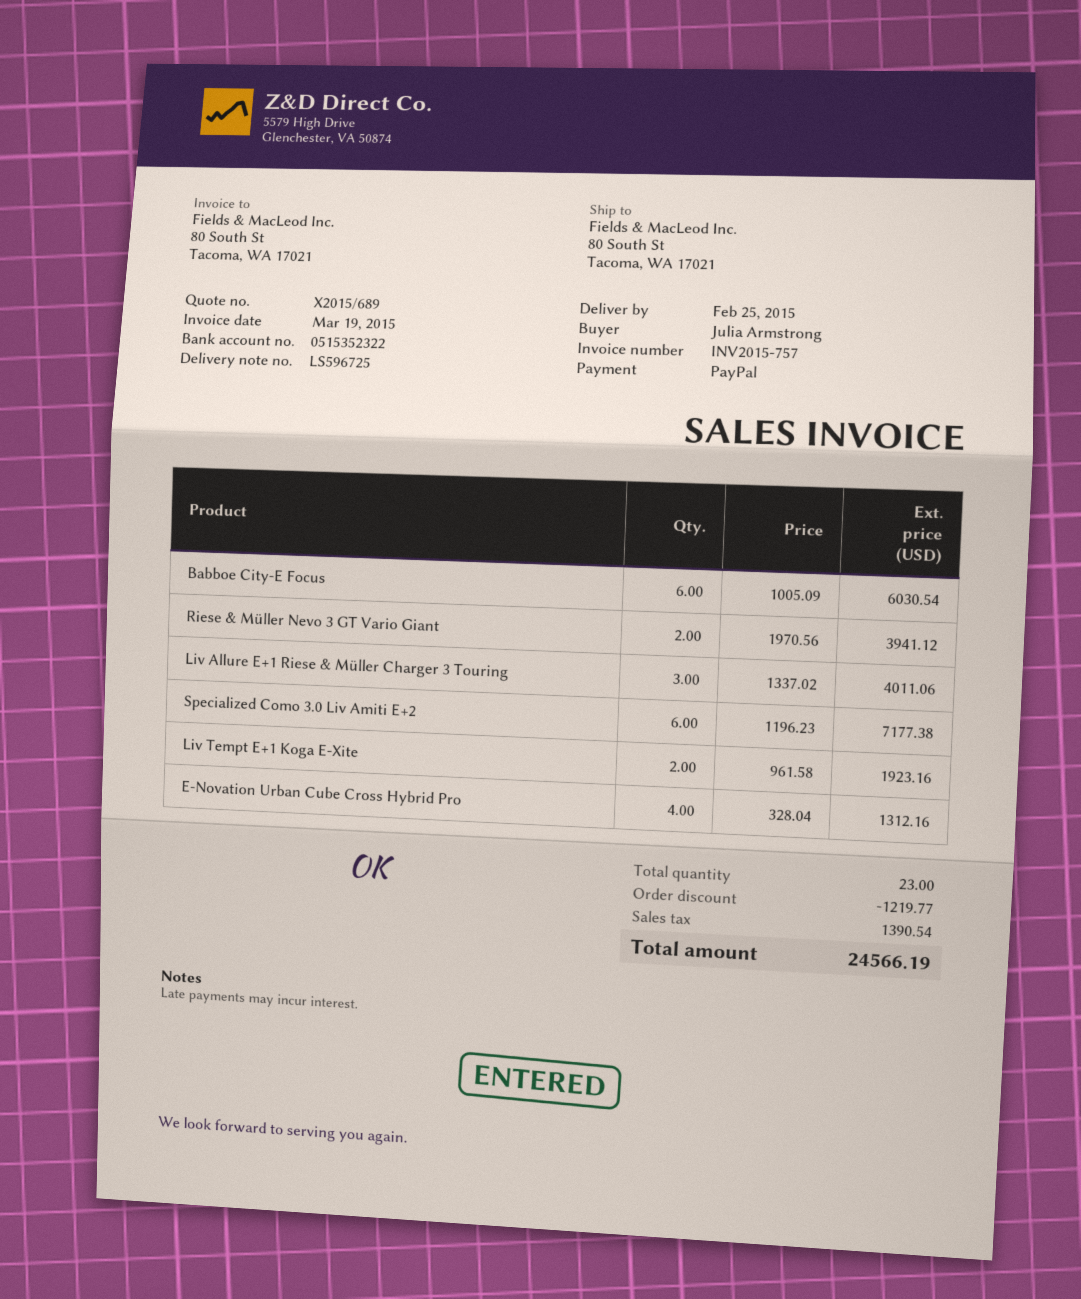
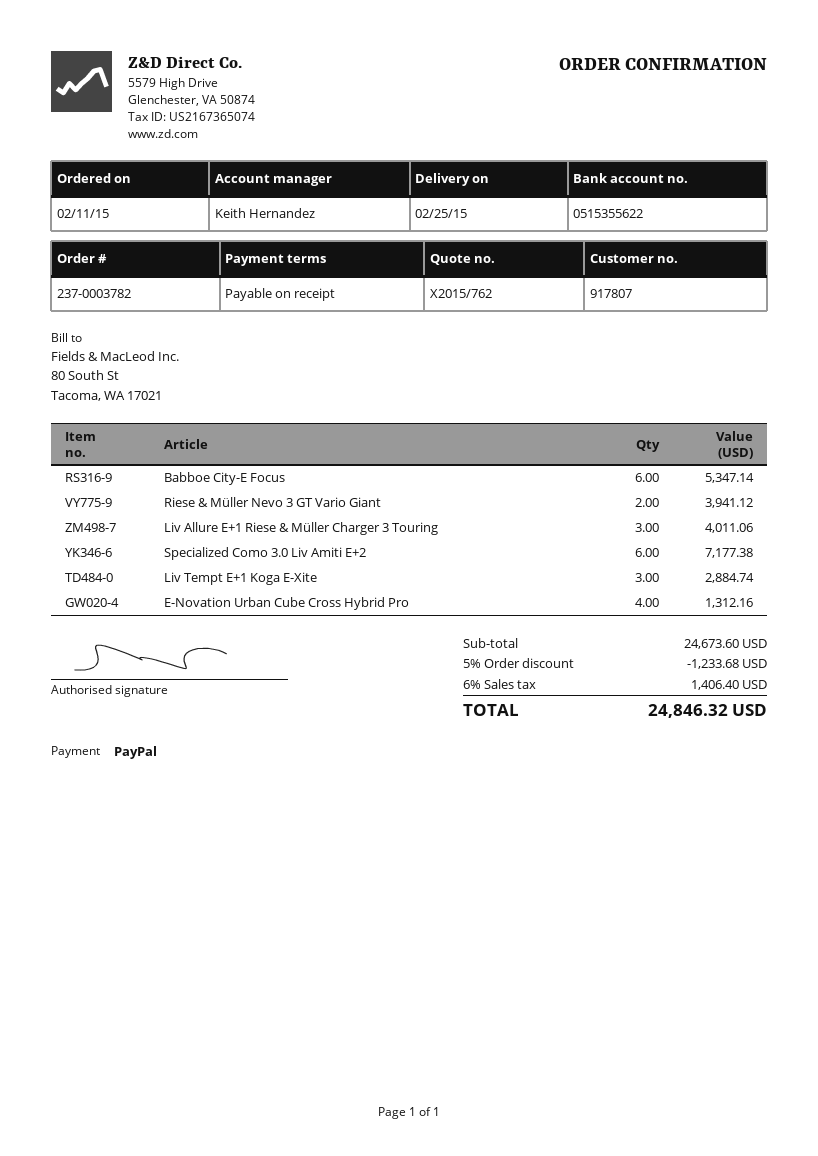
quote number: X2015/689 -> X2015/762
bank account: 0515352322 -> 0515355622
Babboe City-E Focus: 6 for 6030.54 -> 6 for 5347.14
Liv Tempt E+1 Koga E-Xite: 2 for 1923.16 -> 3 for 2884.74
discount: 1219.77 -> 1233.68
tax: 1390.54 -> 1406.40
total: 24566.19 -> 24846.32

